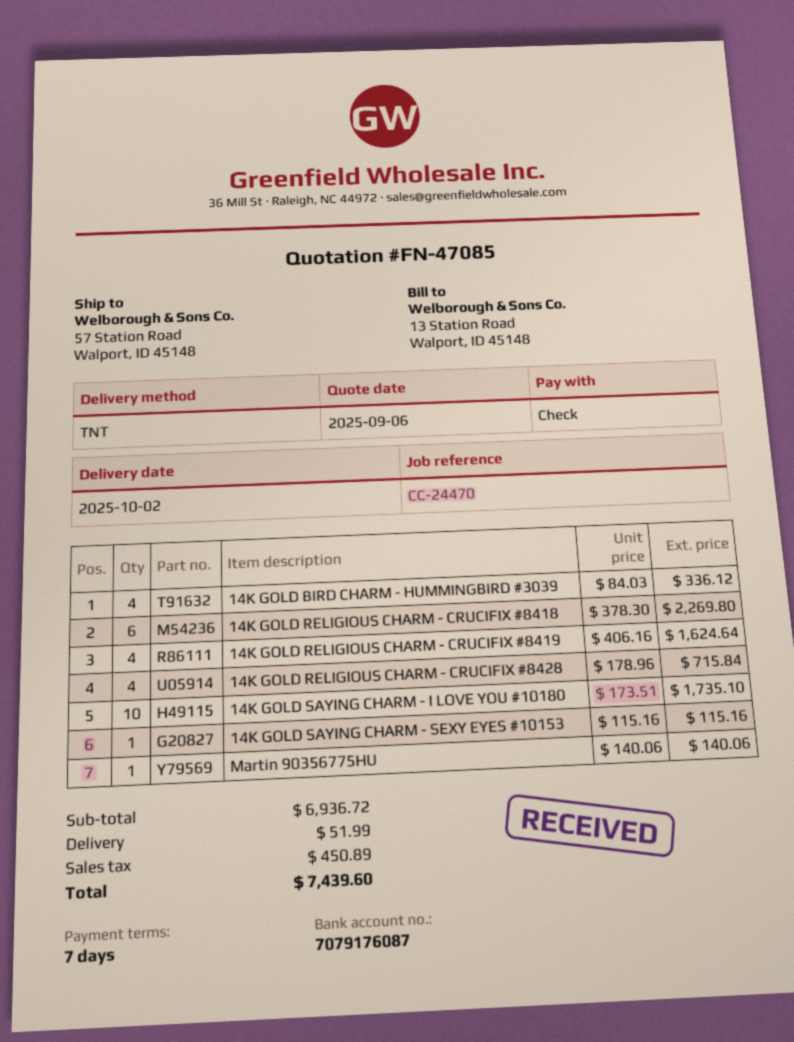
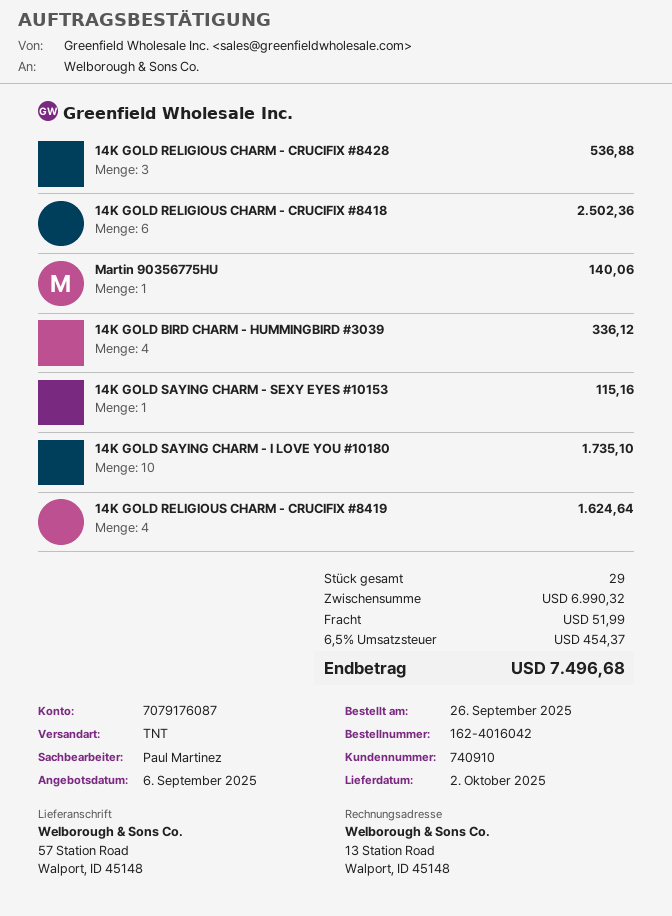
14K GOLD RELIGIOUS CHARM - CRUCIFIX #8418: 6 for 2269.80 -> 6 for 2502.36
14K GOLD RELIGIOUS CHARM - CRUCIFIX #8428: 4 for 715.84 -> 3 for 536.88
subtotal: 6936.72 -> 6990.32
tax: 450.89 -> 454.37
total: 7439.60 -> 7496.68

